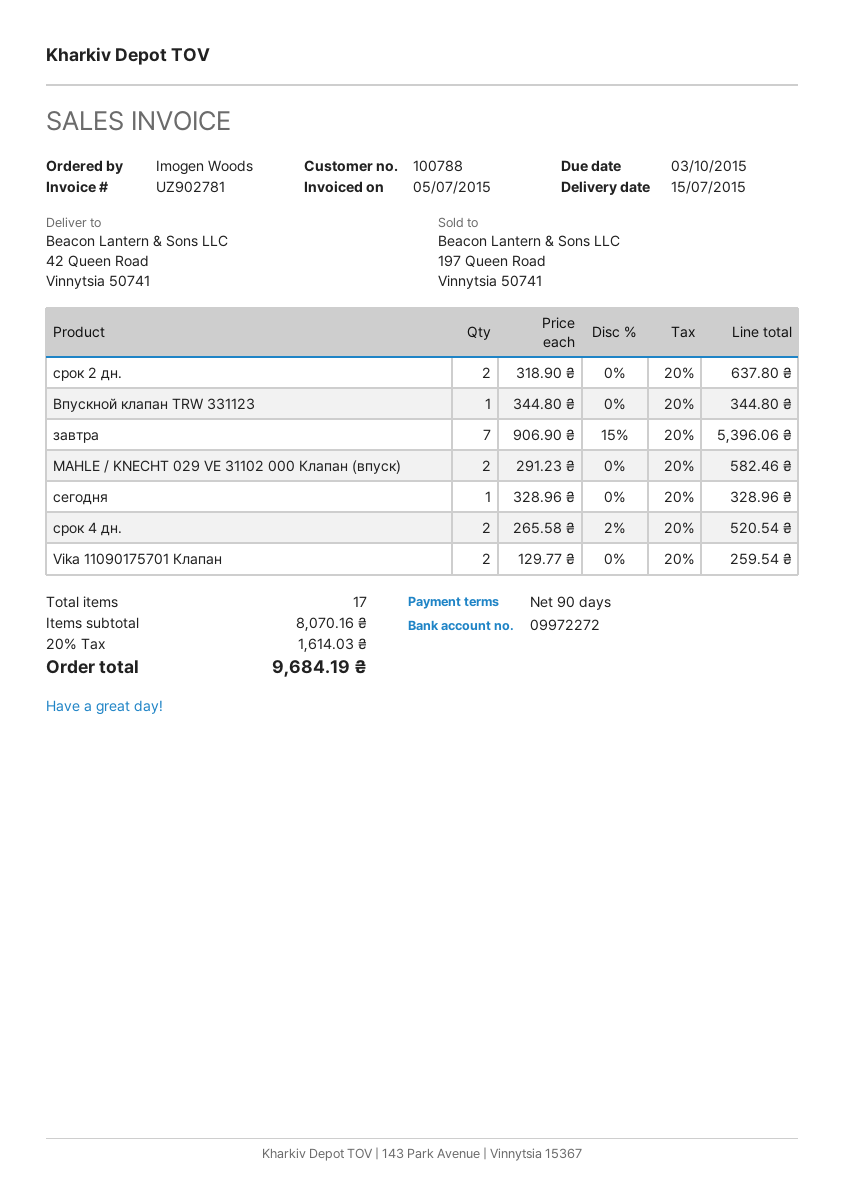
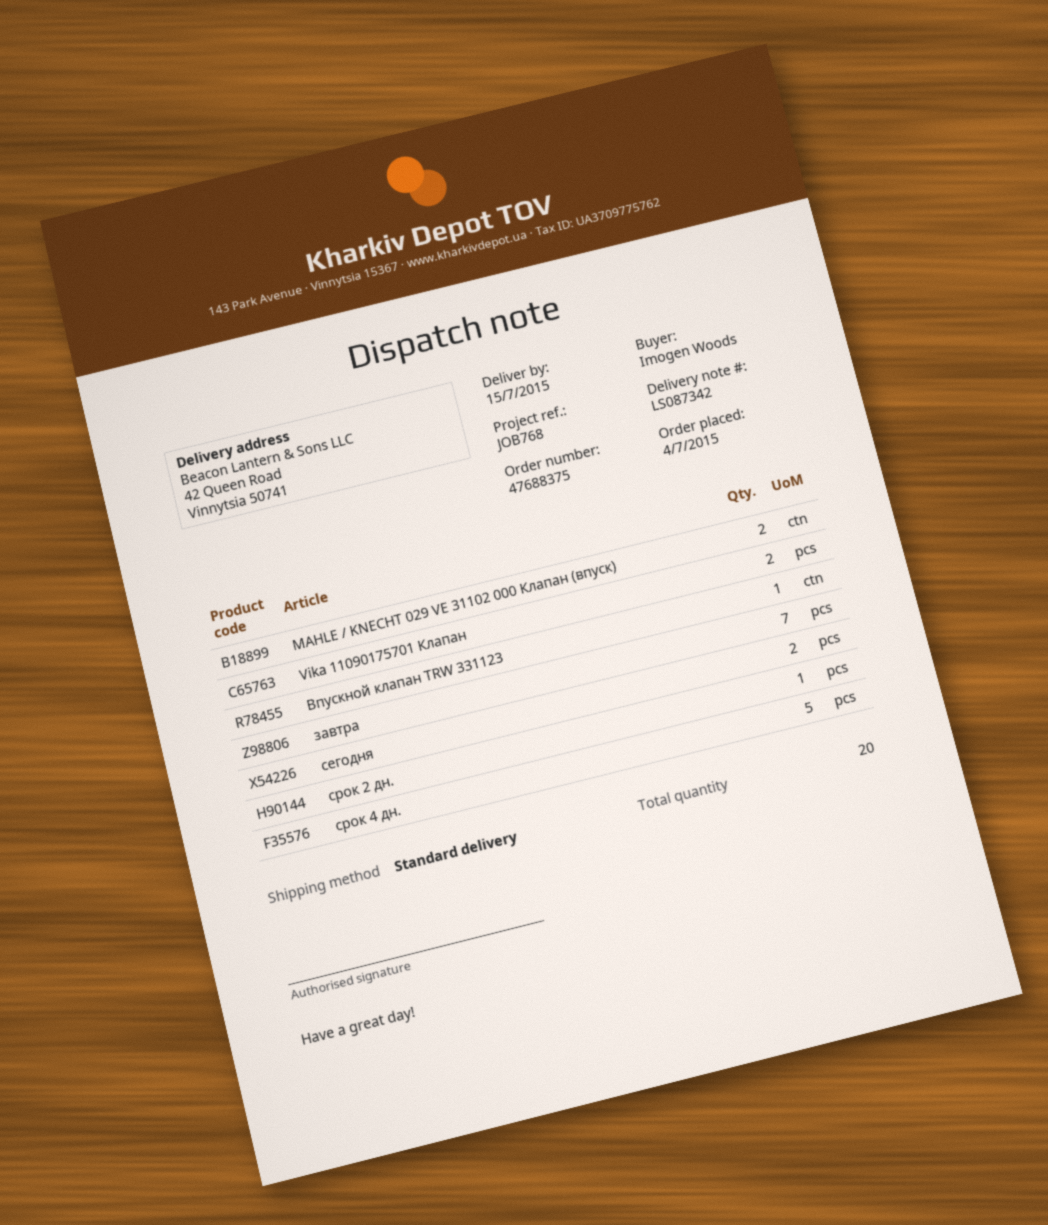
срок 2 дн.: 2 -> 1
сегодня: 1 -> 2
срок 4 дн.: 2 -> 5
total quantity: 17 -> 20

